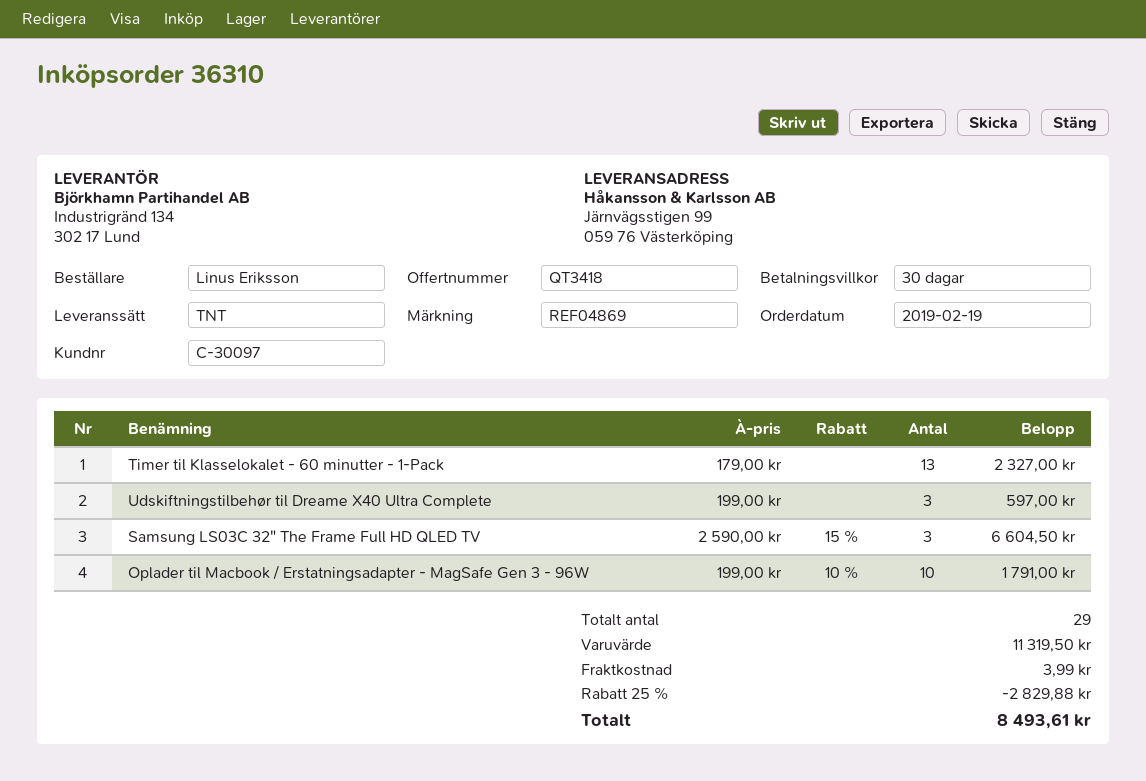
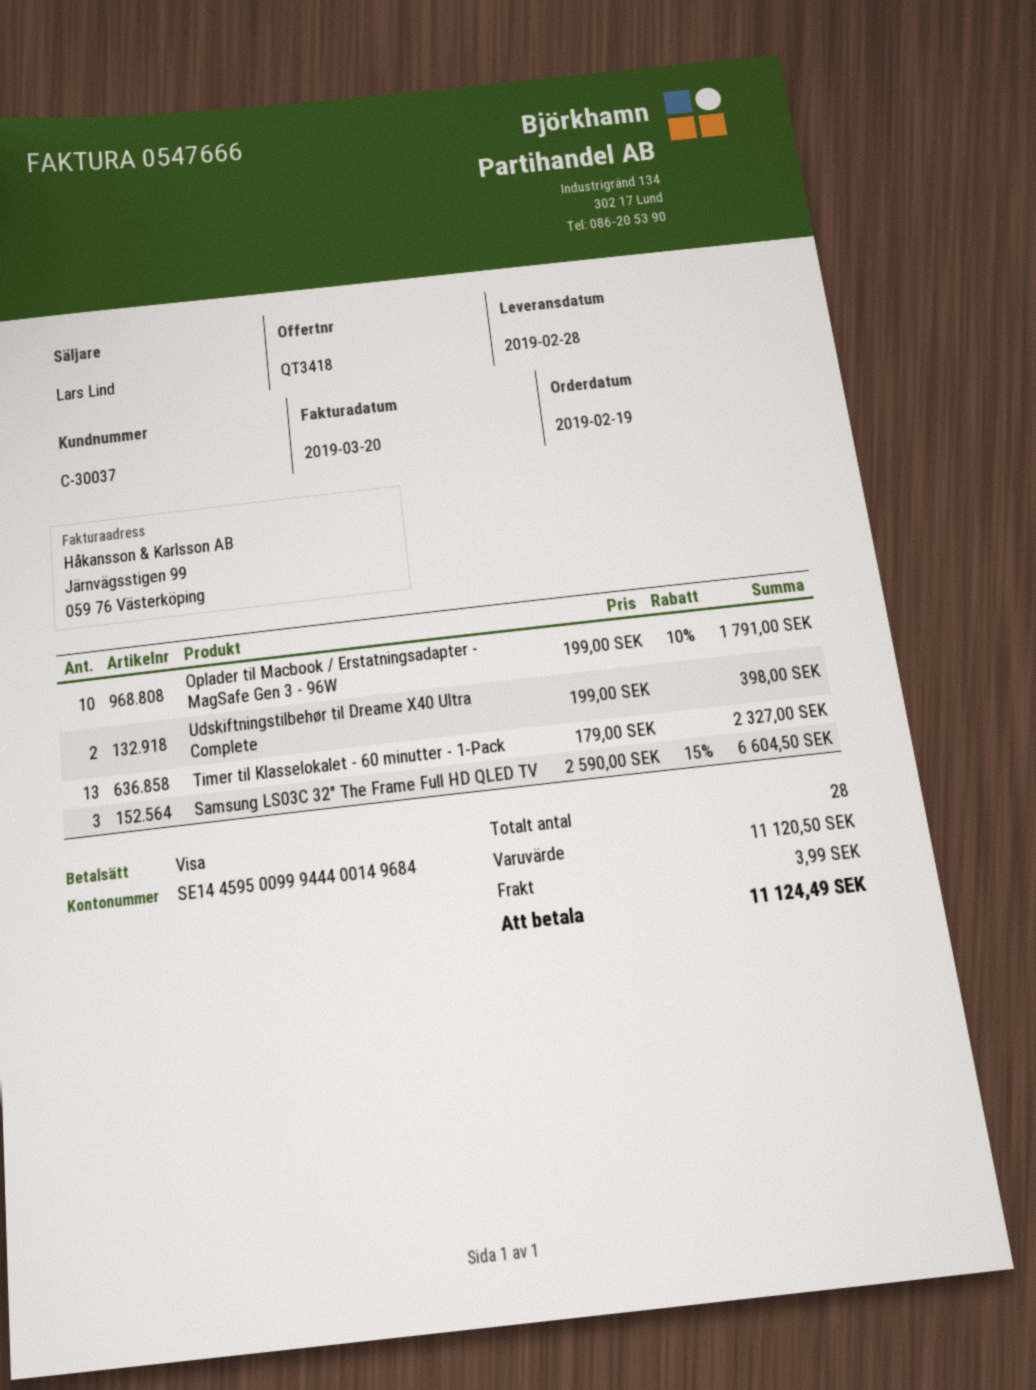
customer number: C-30097 -> C-30037
Udskiftningstilbehør til Dreame X40 Ultra Complete: 3 x 199.00 = 597.00 -> 2 x 199.00 = 398.00
total quantity: 29 -> 28
subtotal: 11319.50 -> 11120.50
discount: 25% = 2829.88 -> none
total: 8493.61 -> 11124.49

